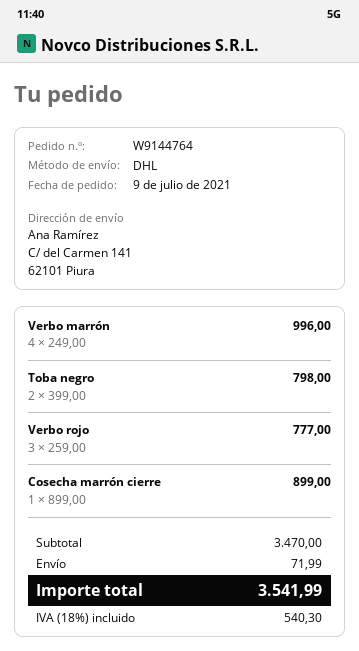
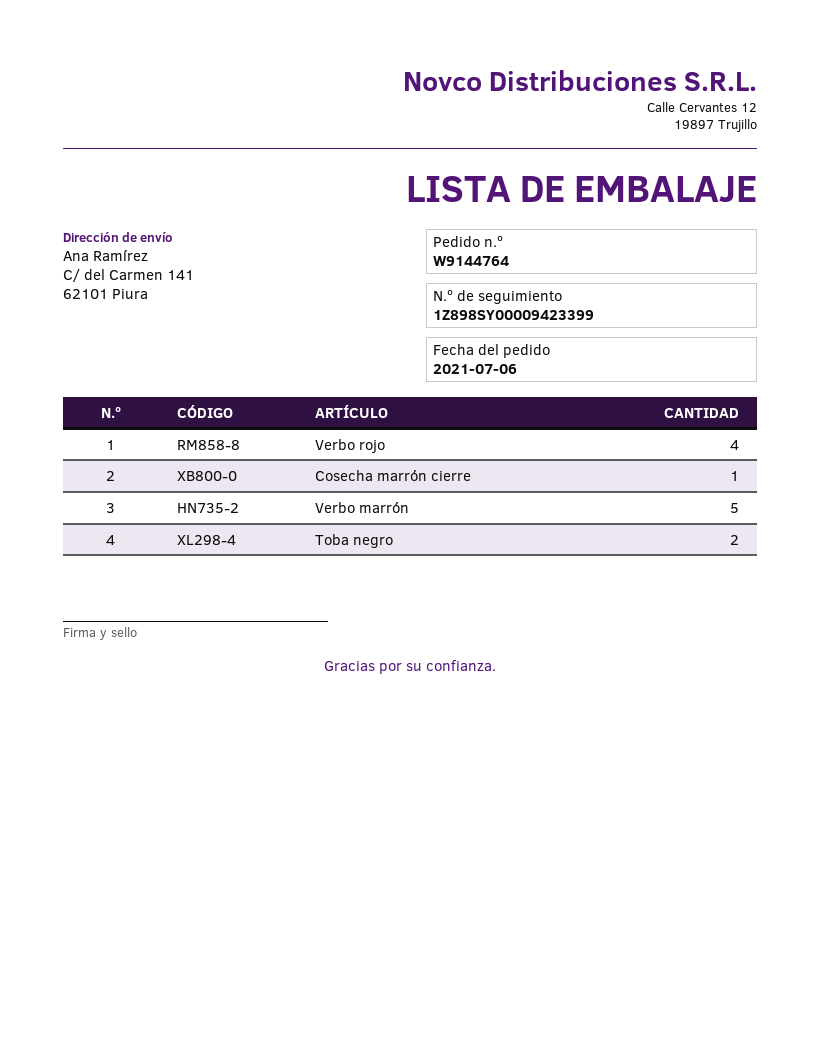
order date: 2021-07-09 -> 2021-07-06
Verbo marrón: 4 -> 5
Verbo rojo: 3 -> 4

